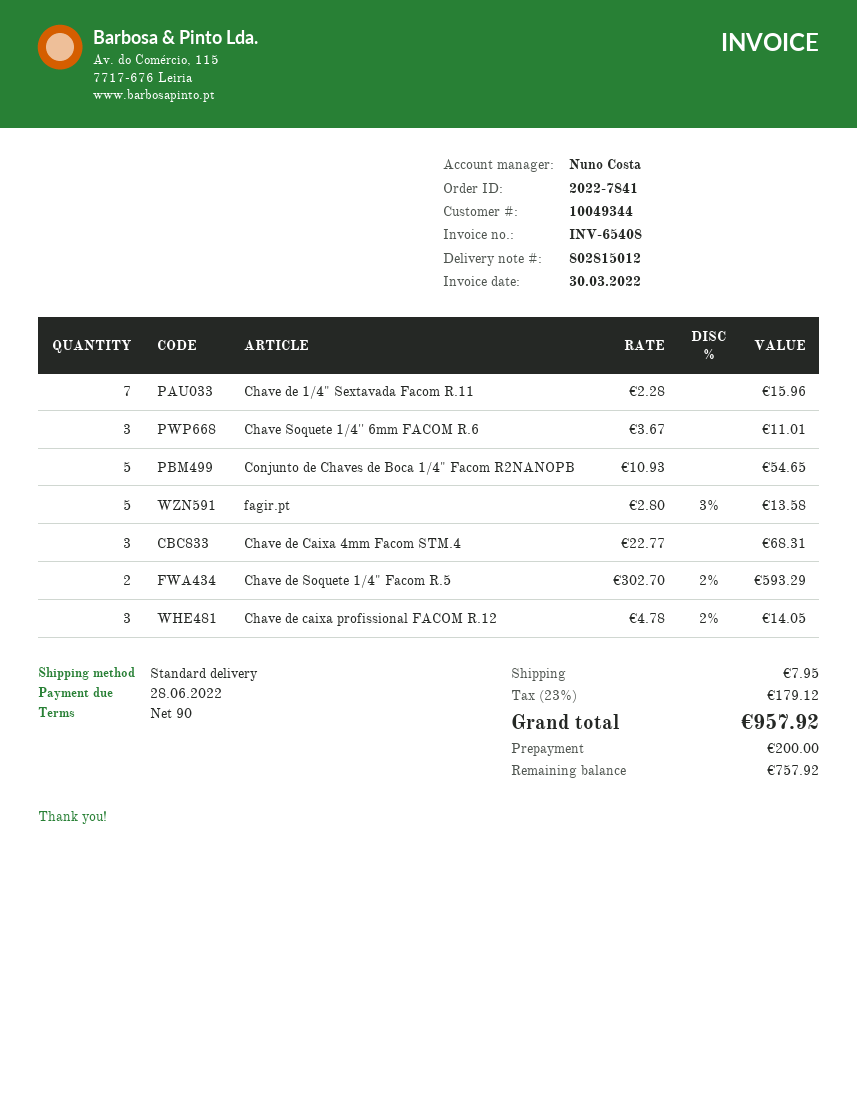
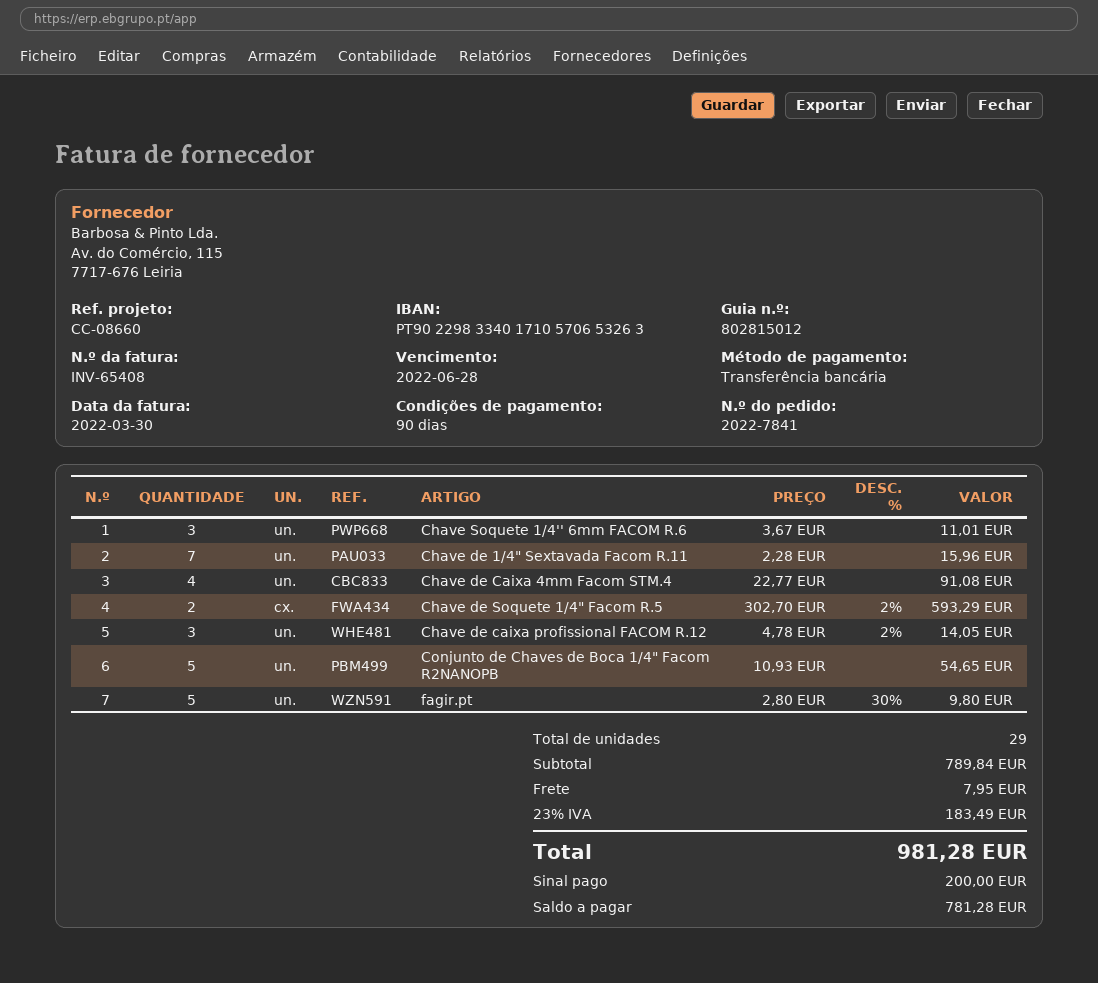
fagir.pt: 5 x 2.80 - 3% = 13.58 -> 5 x 2.80 - 30% = 9.80
Chave de Caixa 4mm Facom STM.4: 3 x 22.77 = 68.31 -> 4 x 22.77 = 91.08
tax: 23% = 179.12 -> 23% = 183.49
total: 957.92 -> 981.28
balance: 757.92 -> 781.28

